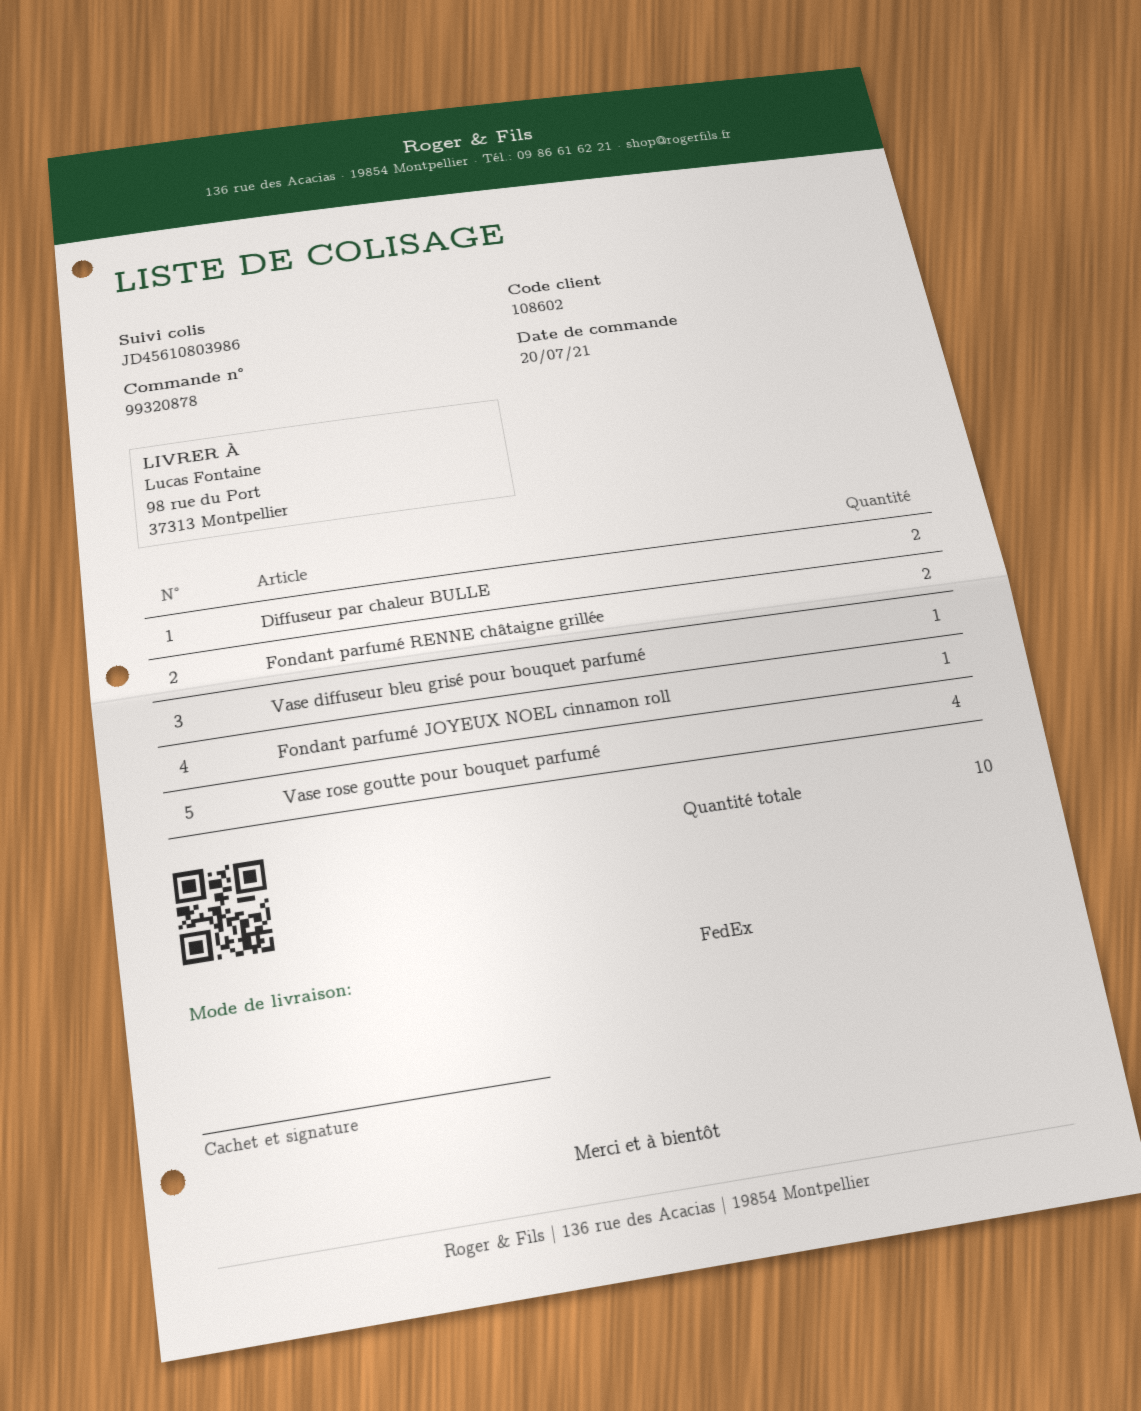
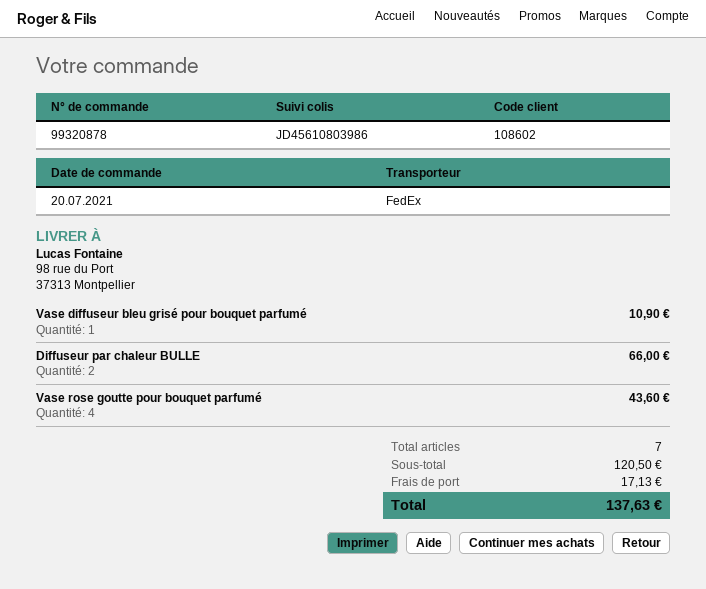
Fondant parfumé RENNE châtaigne grillée: 2 -> none
Fondant parfumé JOYEUX NOEL cinnamon roll: 1 -> none
total quantity: 10 -> 7

